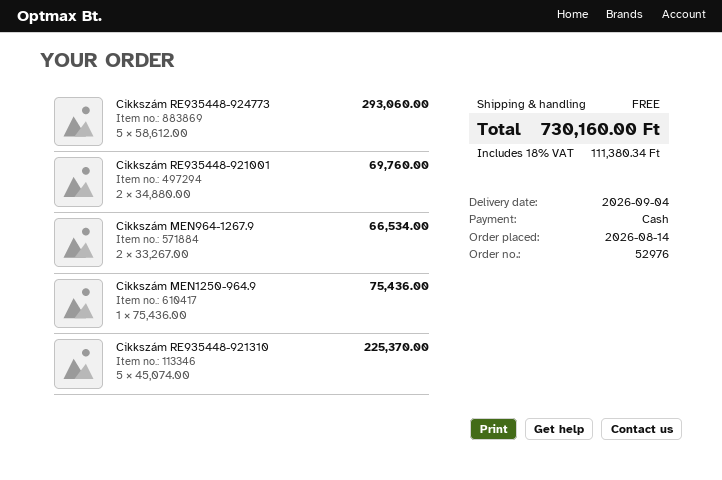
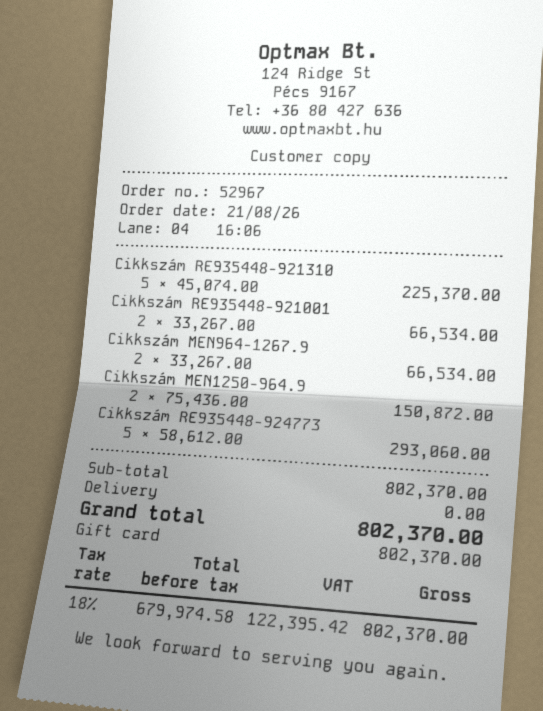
order number: 52976 -> 52967
order date: 2026-08-14 -> 2026-08-21
payment method: cash -> gift card
Cikkszám RE935448-921001: 2 x 34880.00 = 69760.00 -> 2 x 33267.00 = 66534.00
Cikkszám MEN1250-964.9: 1 x 75436.00 = 75436.00 -> 2 x 75436.00 = 150872.00
tax: 18% = 111380.34 -> 18% = 122395.42
total: 730160.00 -> 802370.00

